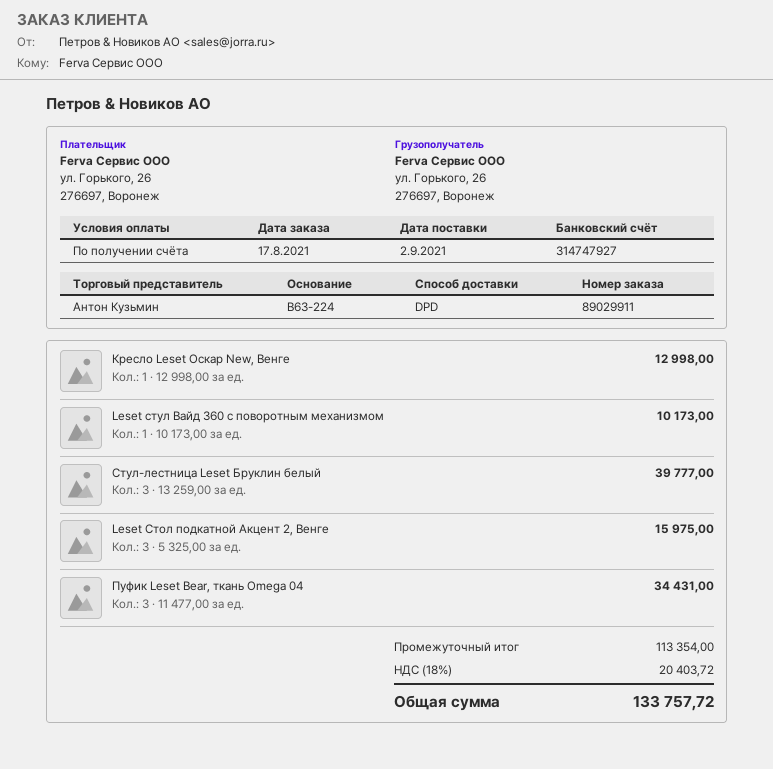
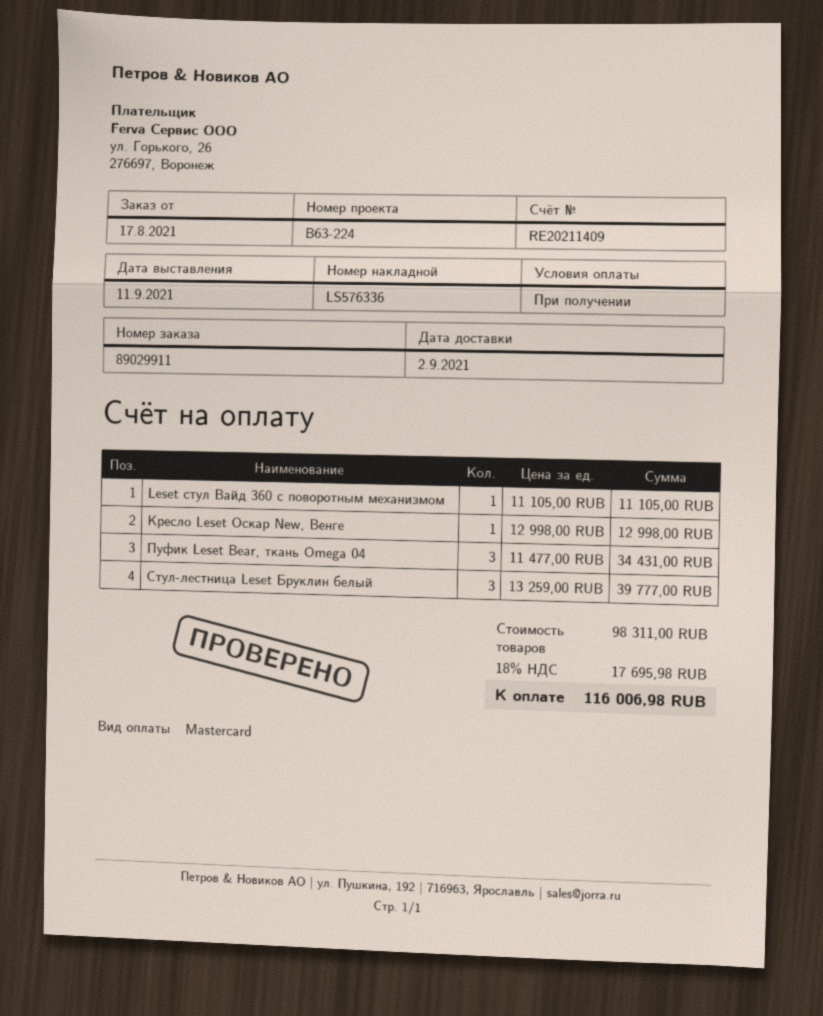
Leset стул Вайд 360 с поворотным механизмом: 1 x 10173.00 = 10173.00 -> 1 x 11105.00 = 11105.00
Leset Стол подкатной Акцент 2, Венге: 3 x 5325.00 = 15975.00 -> none
subtotal: 113354.00 -> 98311.00
tax: 18% = 20403.72 -> 18% = 17695.98
total: 133757.72 -> 116006.98

